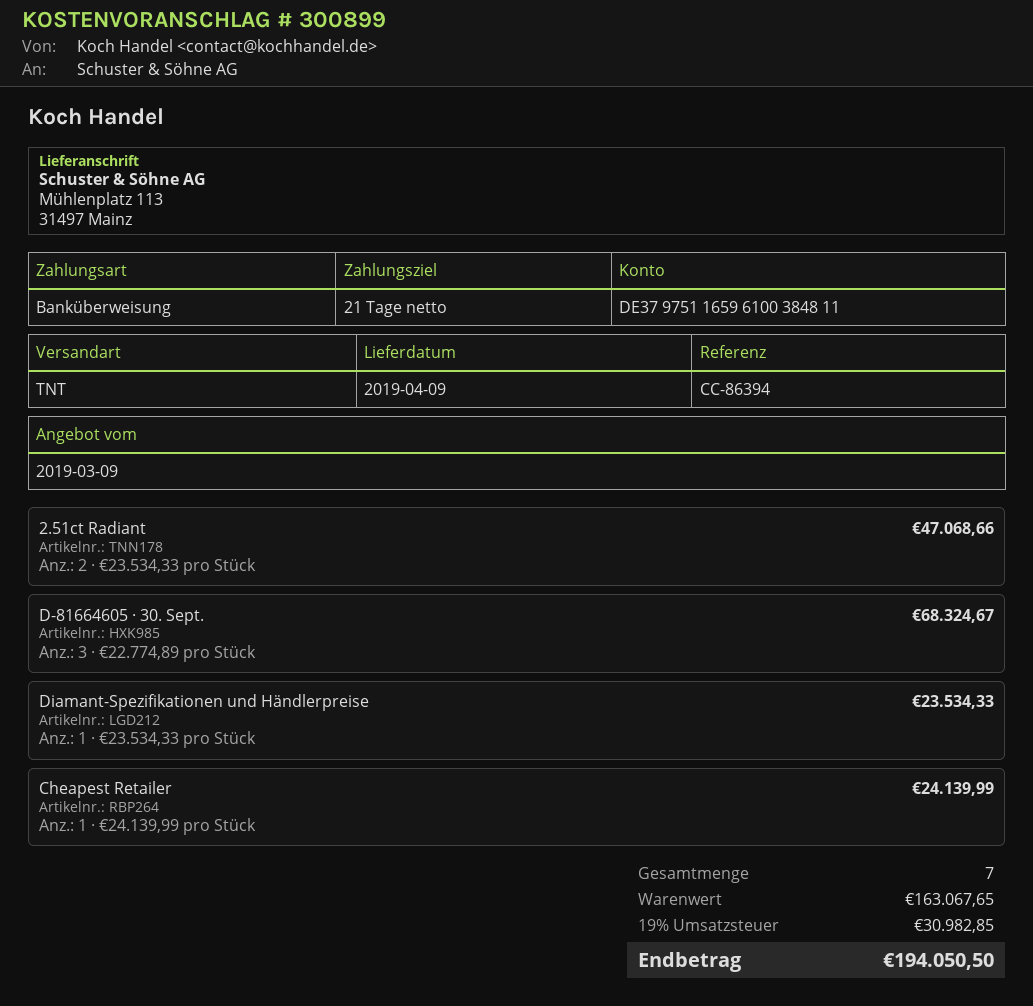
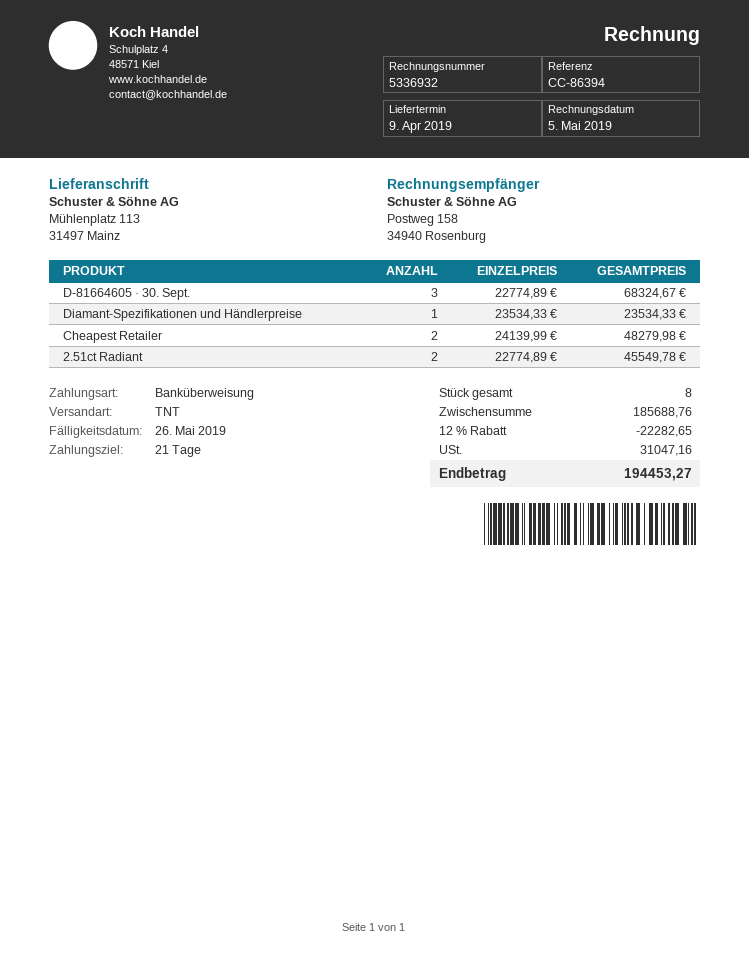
2.51ct Radiant: 2 x 23534.33 = 47068.66 -> 2 x 22774.89 = 45549.78
Cheapest Retailer: 1 x 24139.99 = 24139.99 -> 2 x 24139.99 = 48279.98
total quantity: 7 -> 8
subtotal: 163067.65 -> 185688.76
discount: none -> 12% = 22282.65
tax: 30982.85 -> 31047.16
total: 194050.50 -> 194453.27

